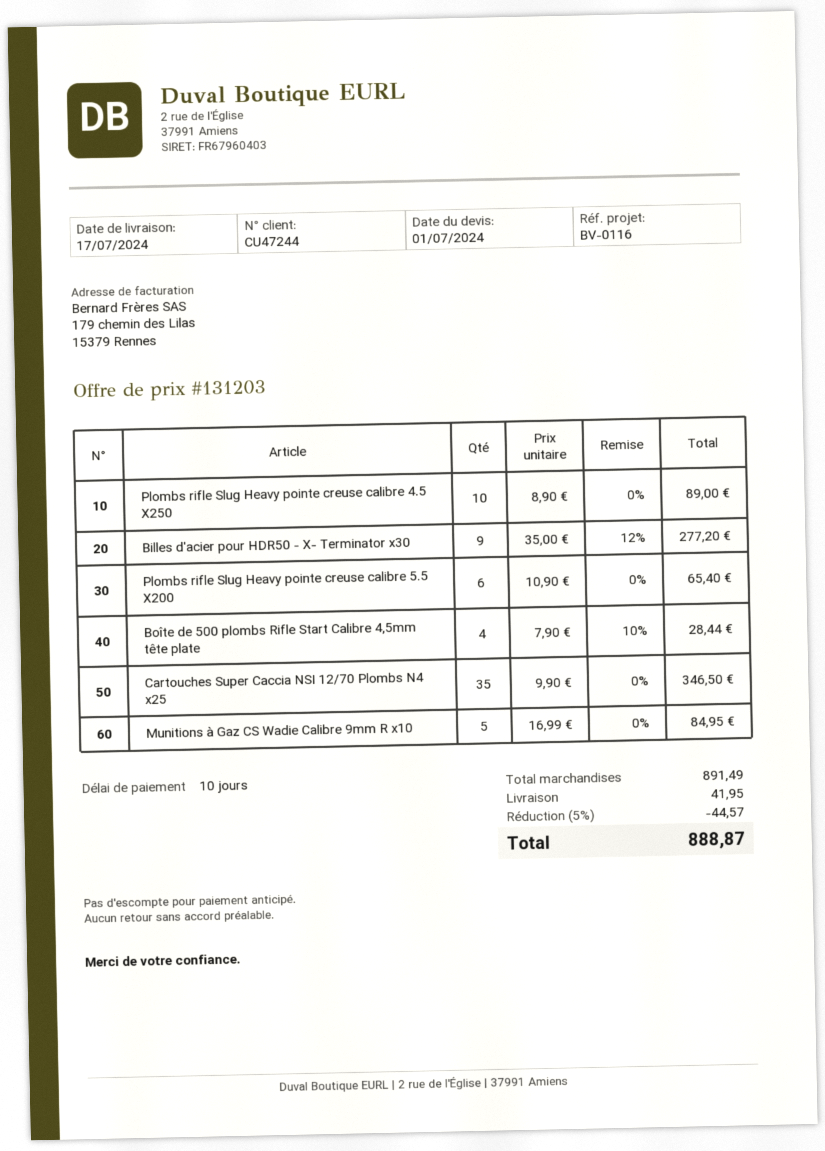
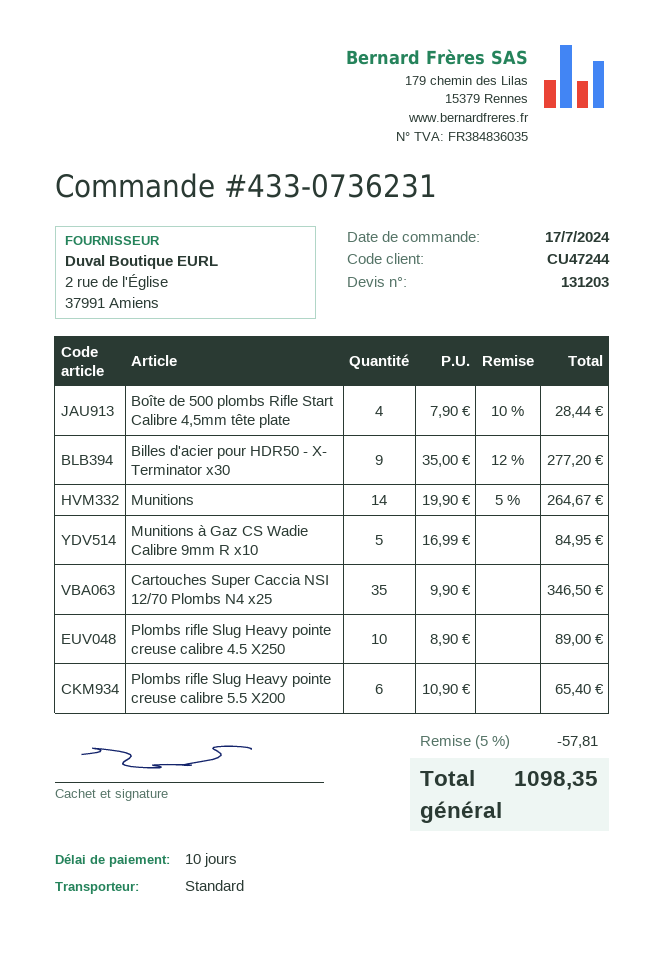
Munitions: none -> 14 x 19.90 - 5% = 264.67
discount: 5% = 44.57 -> 5% = 57.81
shipping: 41.95 -> none
total: 888.87 -> 1098.35

